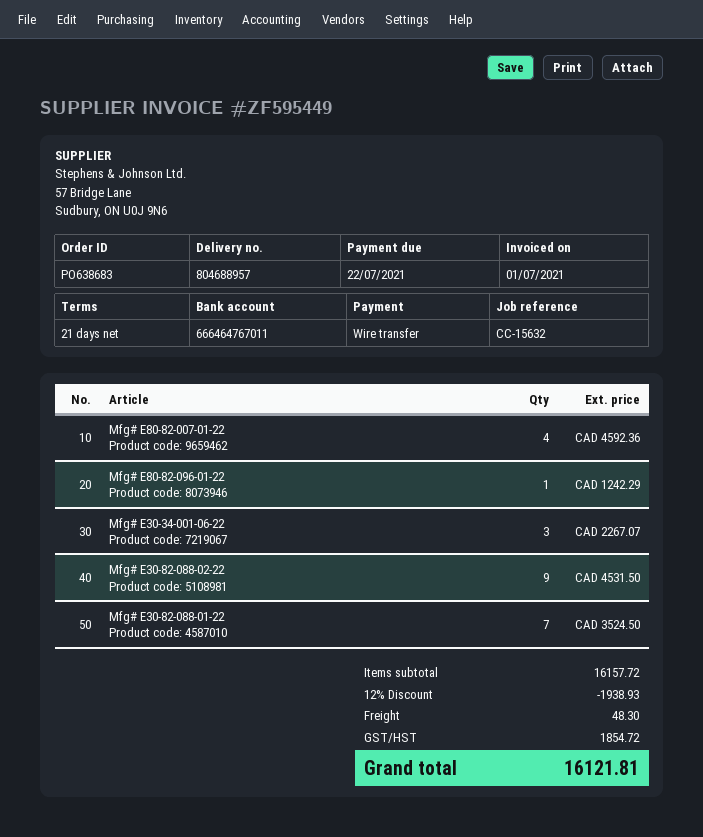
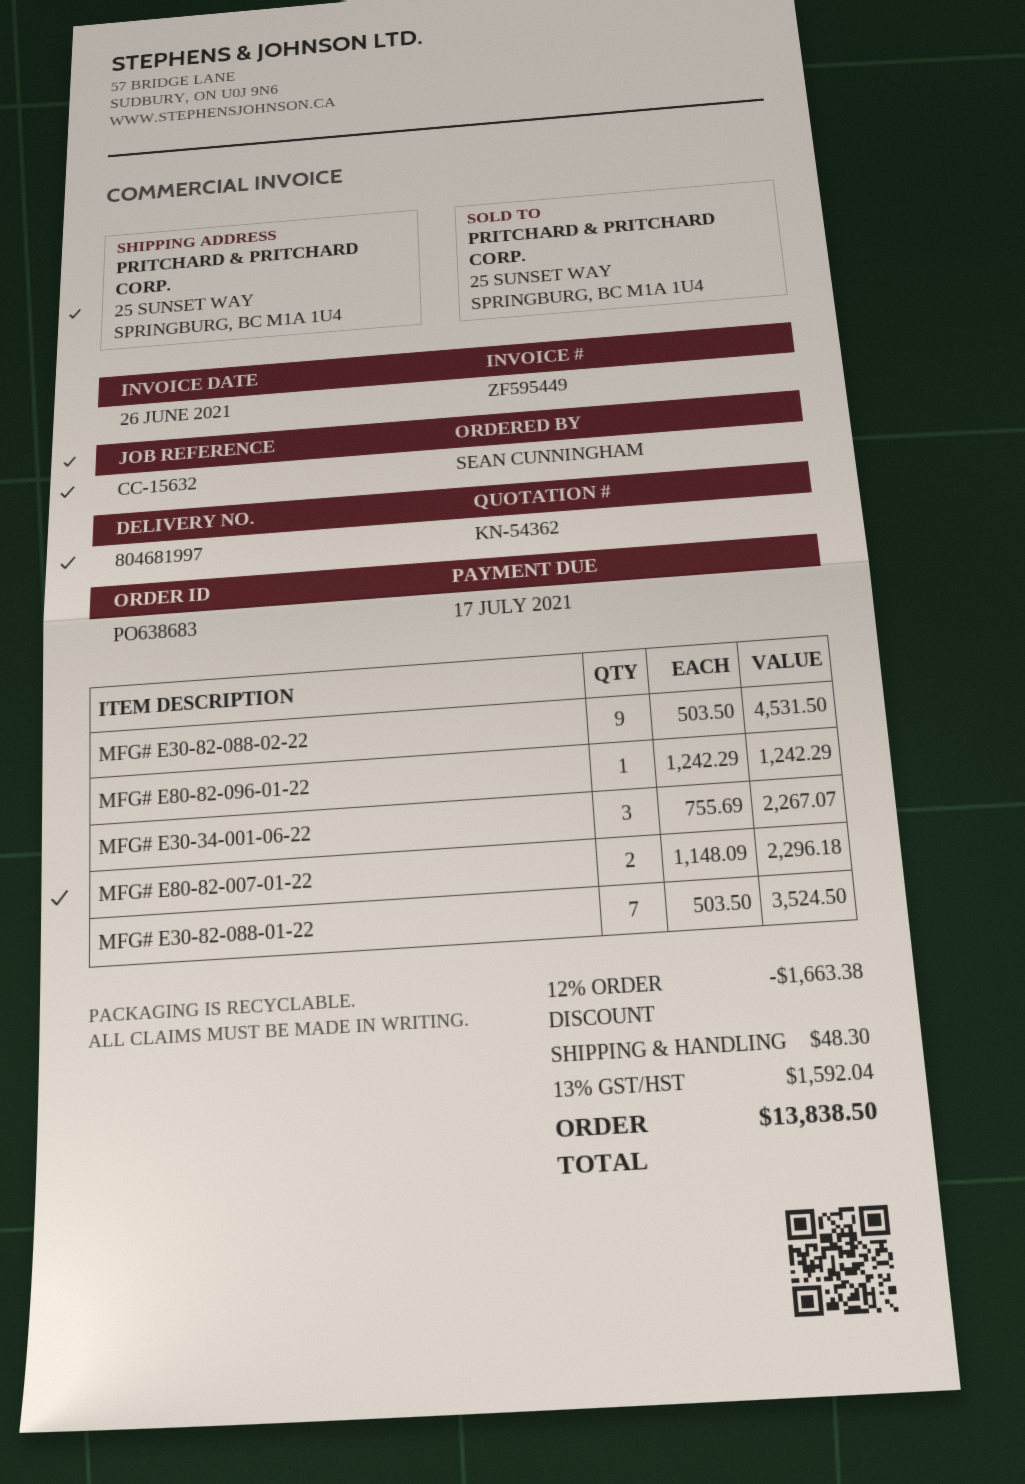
delivery note number: 804688957 -> 804681997
invoice date: 2021-07-01 -> 2021-06-26
due date: 2021-07-22 -> 2021-07-17
Mfg# E80-82-007-01-22: 4 for 4592.36 -> 2 for 2296.18
discount: 12% = 1938.93 -> 12% = 1663.38
tax: 1854.72 -> 1592.04
total: 16121.81 -> 13838.50

